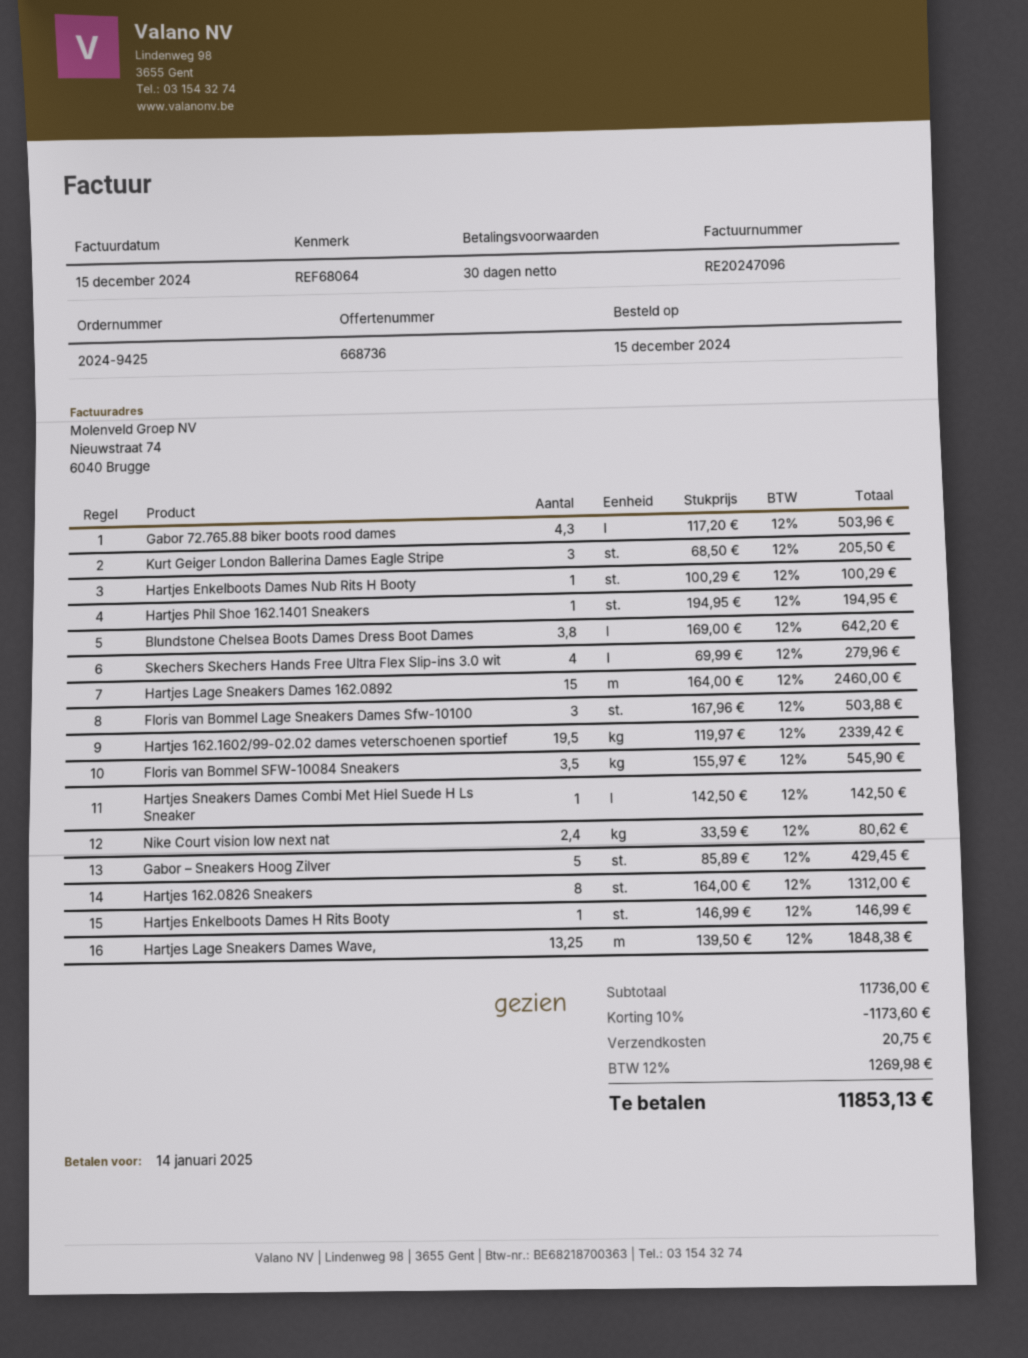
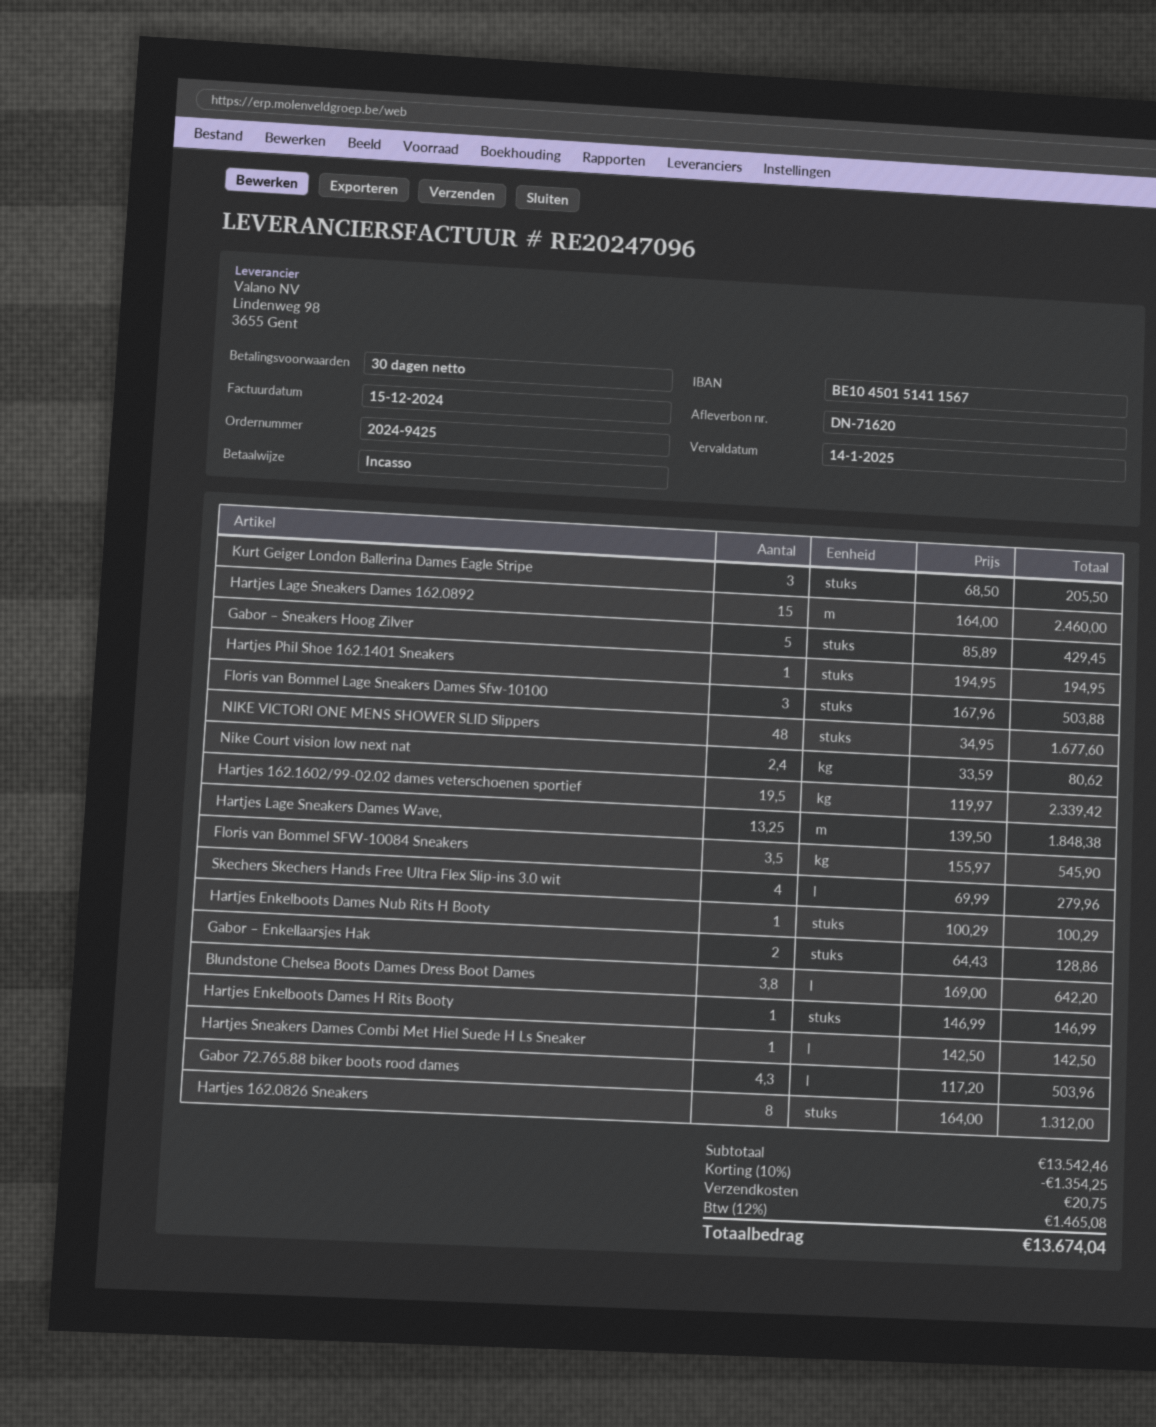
NIKE VICTORI ONE MENS SHOWER SLID Slippers: none -> 48 x 34.95 = 1677.60
Gabor – Enkellaarsjes Hak: none -> 2 x 64.43 = 128.86
subtotal: 11736.00 -> 13542.46
discount: 10% = 1173.60 -> 10% = 1354.25
tax: 12% = 1269.98 -> 12% = 1465.08
total: 11853.13 -> 13674.04

